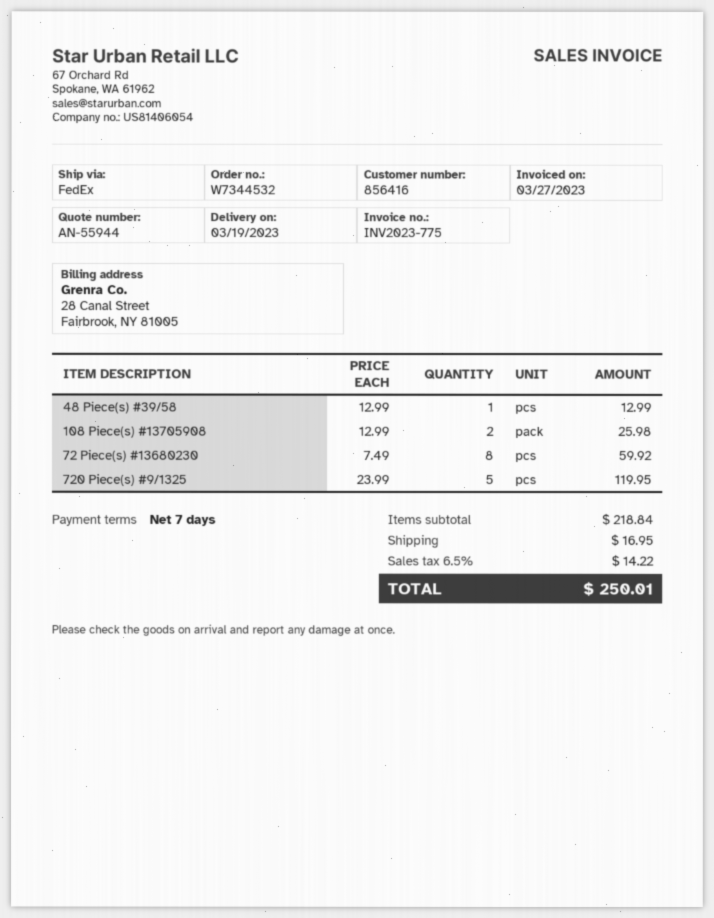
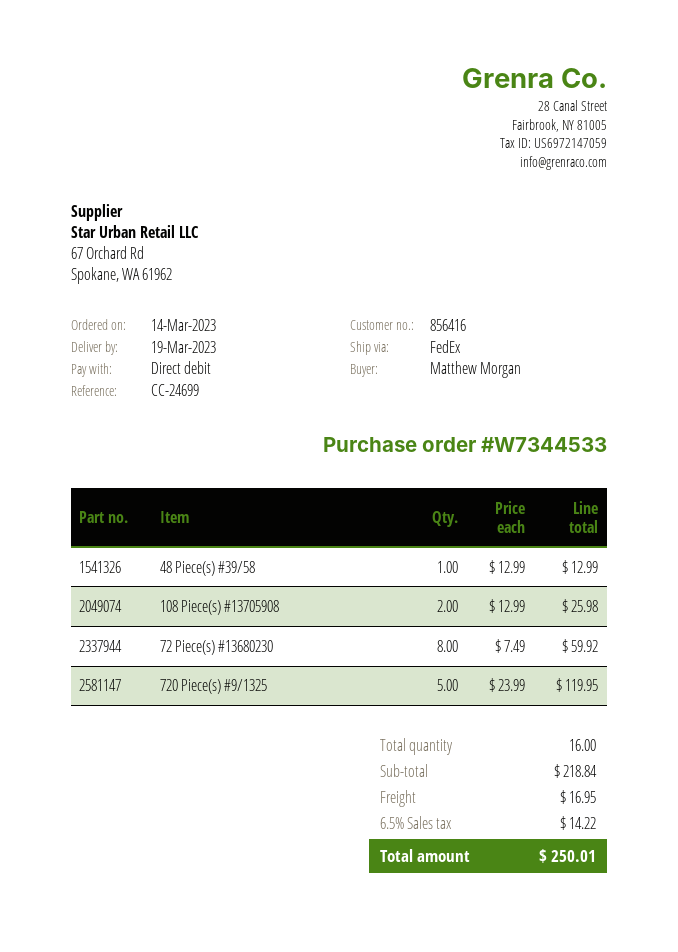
order number: W7344532 -> W7344533

